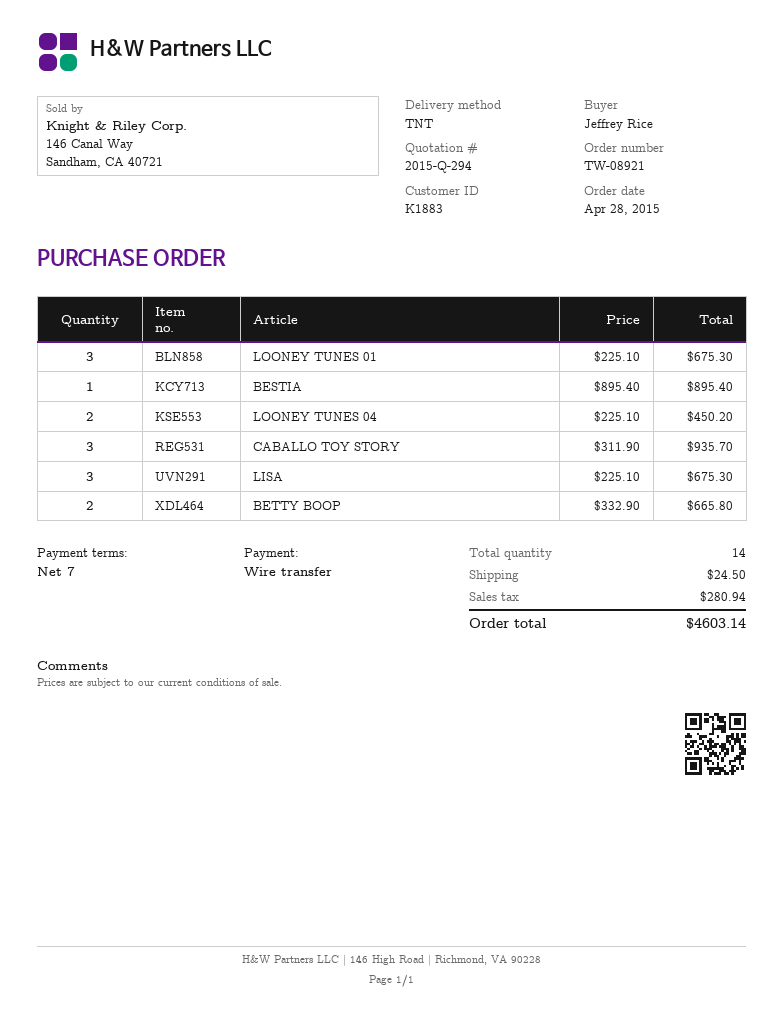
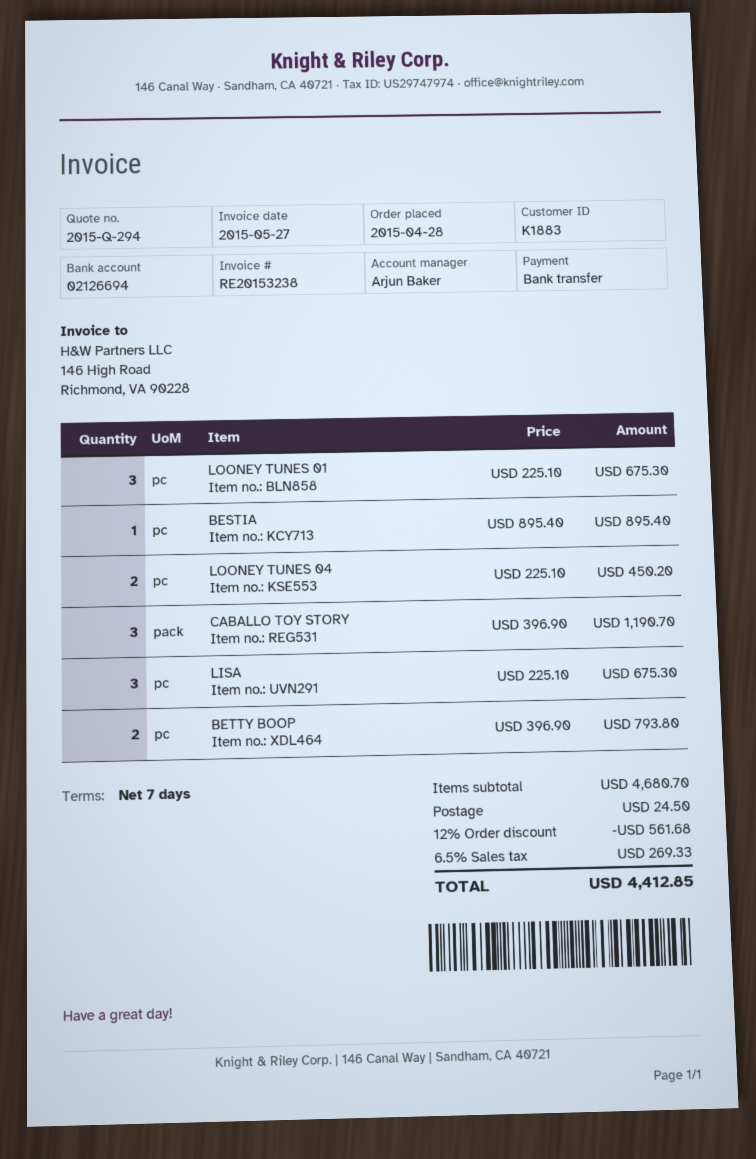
CABALLO TOY STORY: 3 x 311.90 = 935.70 -> 3 x 396.90 = 1190.70
BETTY BOOP: 2 x 332.90 = 665.80 -> 2 x 396.90 = 793.80
discount: none -> 12% = 561.68
tax: 280.94 -> 269.33
total: 4603.14 -> 4412.85

